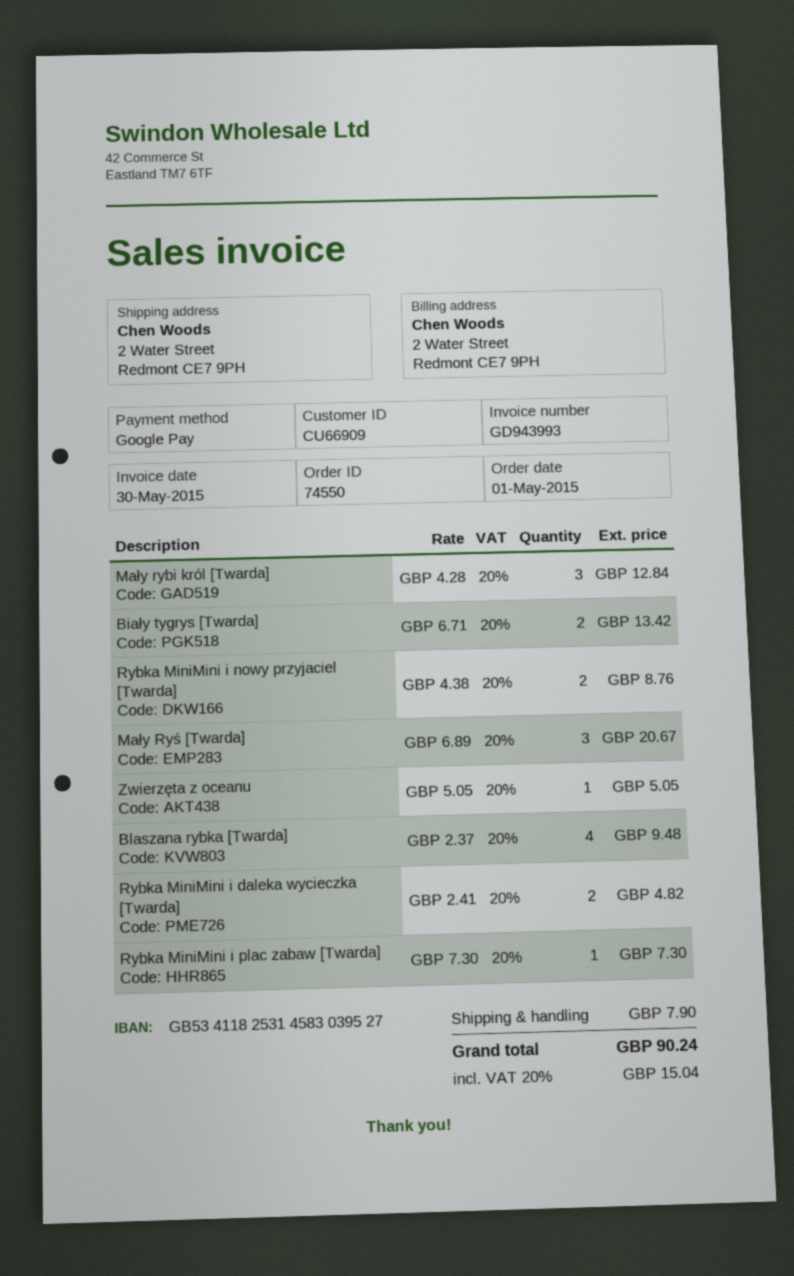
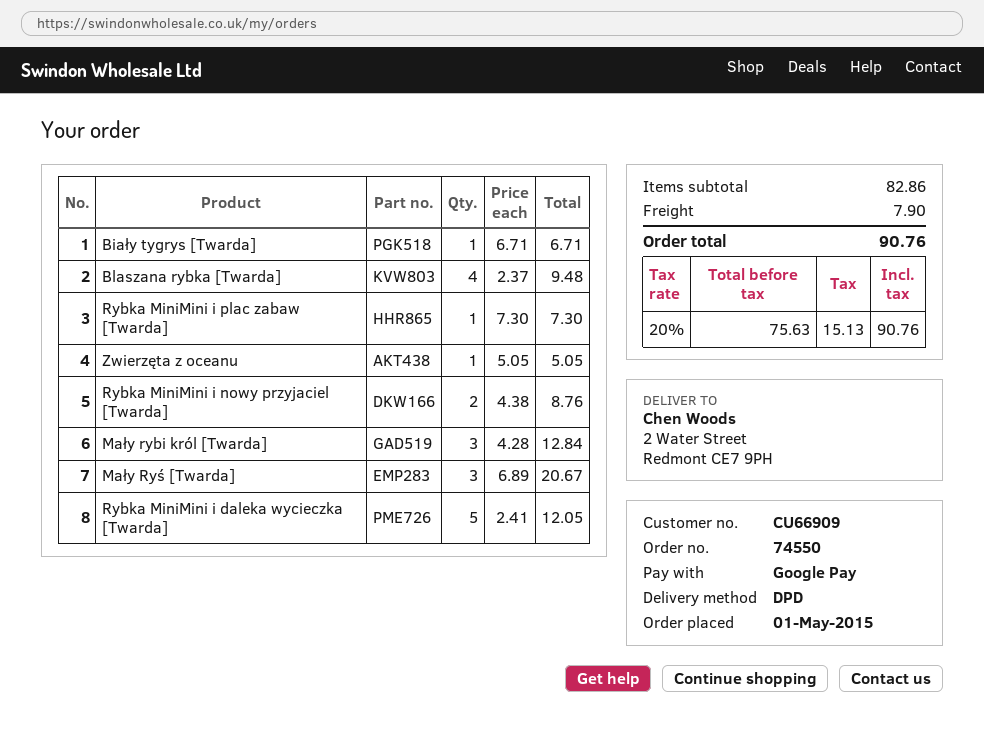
Biały tygrys [Twarda]: 2 x 6.71 = 13.42 -> 1 x 6.71 = 6.71
Rybka MiniMini i daleka wycieczka [Twarda]: 2 x 2.41 = 4.82 -> 5 x 2.41 = 12.05
tax: 20% = 15.04 -> 20% = 15.13
total: 90.24 -> 90.76

